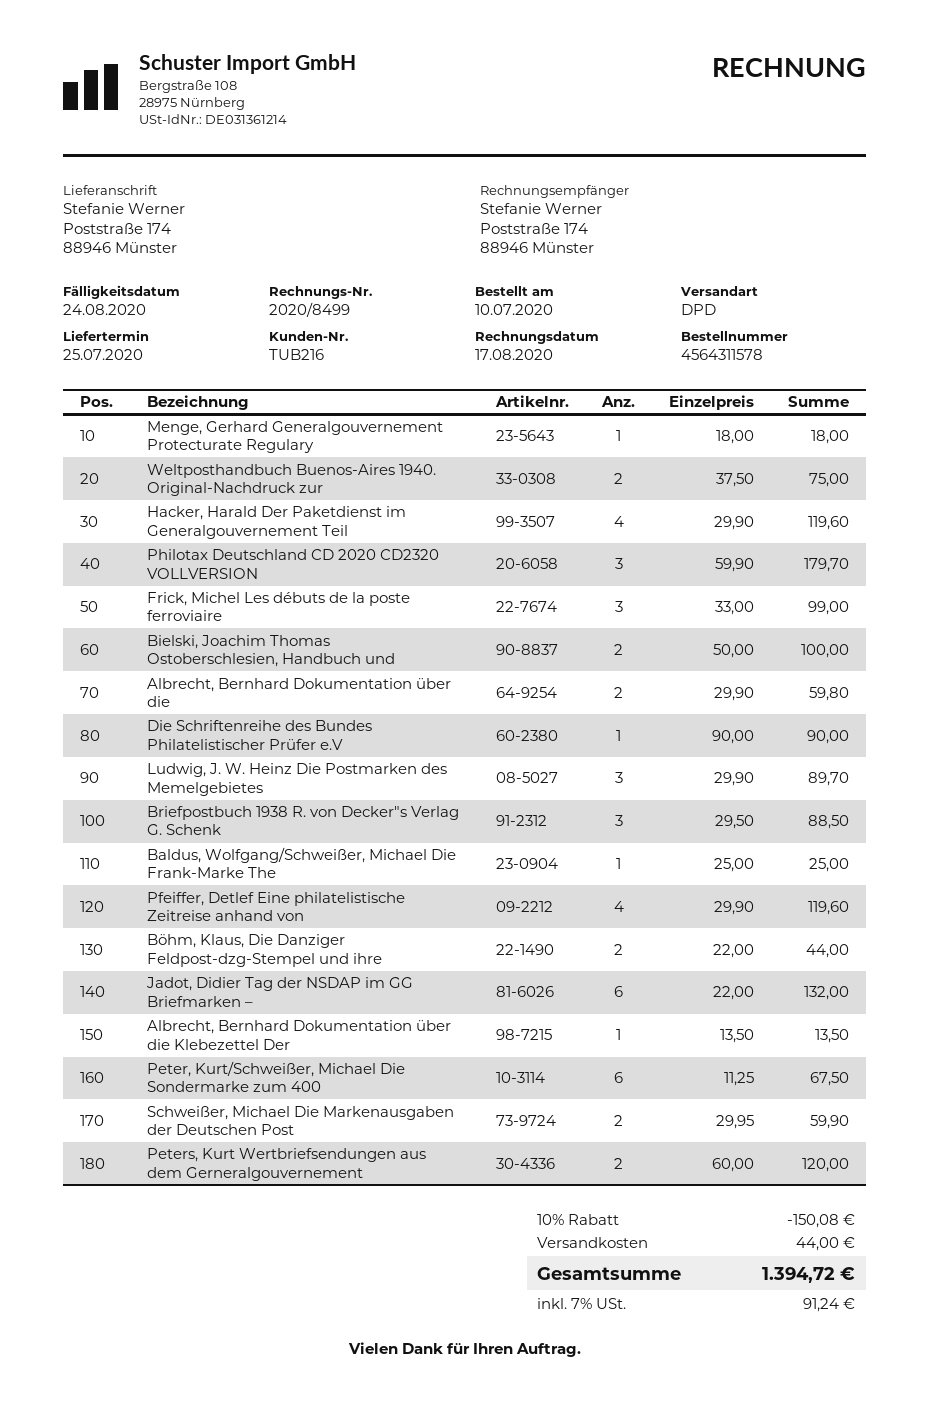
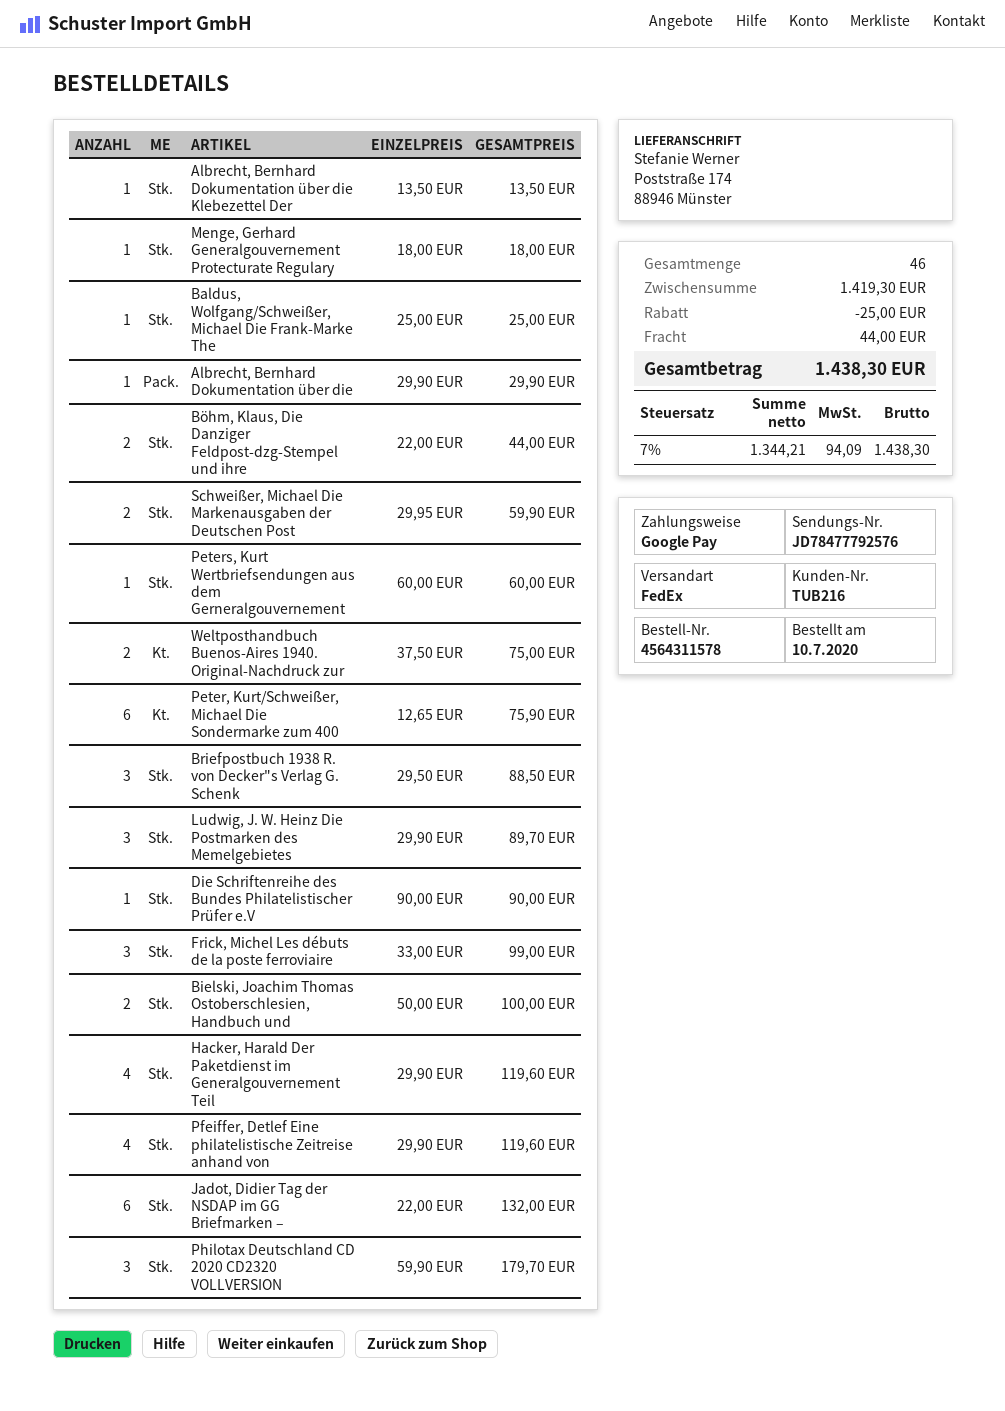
shipping method: DPD -> FedEx
Albrecht, Bernhard Dokumentation über die: 2 x 29.90 = 59.80 -> 1 x 29.90 = 29.90
Peter, Kurt/Schweißer, Michael Die Sondermarke zum 400: 6 x 11.25 = 67.50 -> 6 x 12.65 = 75.90
Peters, Kurt Wertbriefsendungen aus dem Gerneralgouvernement: 2 x 60.00 = 120.00 -> 1 x 60.00 = 60.00
discount: 150.08 -> 25.00
tax: 7% = 91.24 -> 7% = 94.09
total: 1394.72 -> 1438.30

